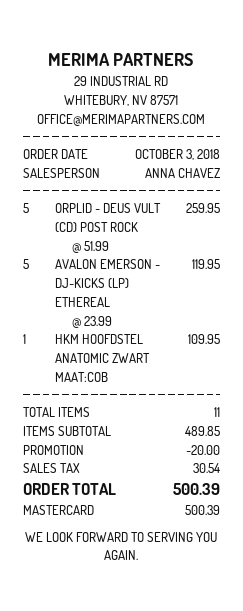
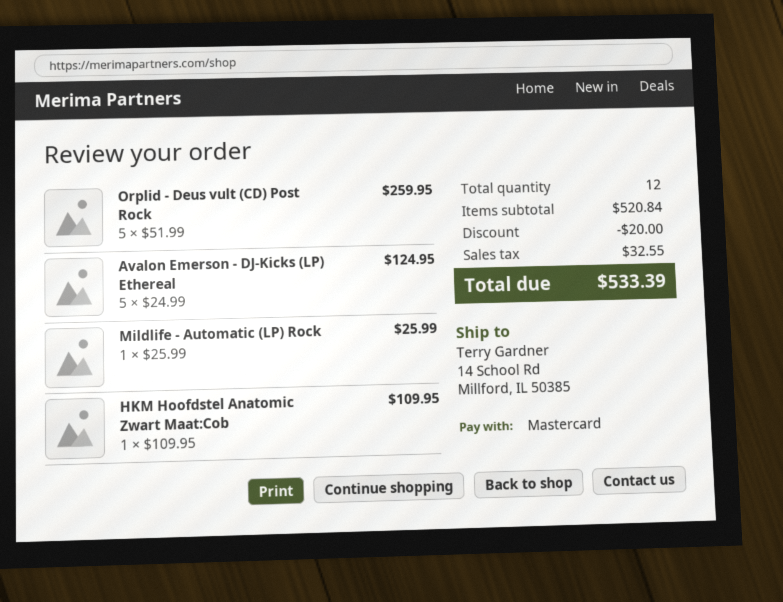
AVALON EMERSON - DJ-KICKS (LP) ETHEREAL: 5 x 23.99 = 119.95 -> 5 x 24.99 = 124.95
Mildlife - Automatic (LP) Rock: none -> 1 x 25.99 = 25.99
total quantity: 11 -> 12
subtotal: 489.85 -> 520.84
tax: 30.54 -> 32.55
total: 500.39 -> 533.39

